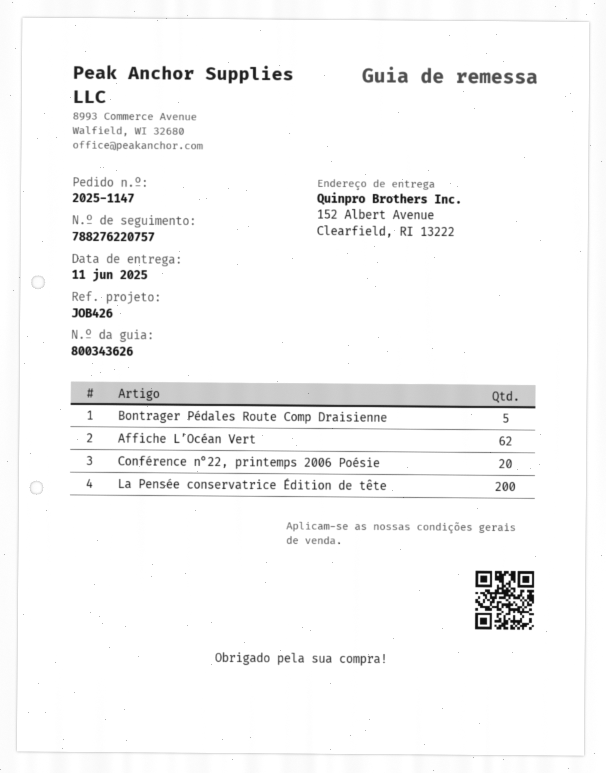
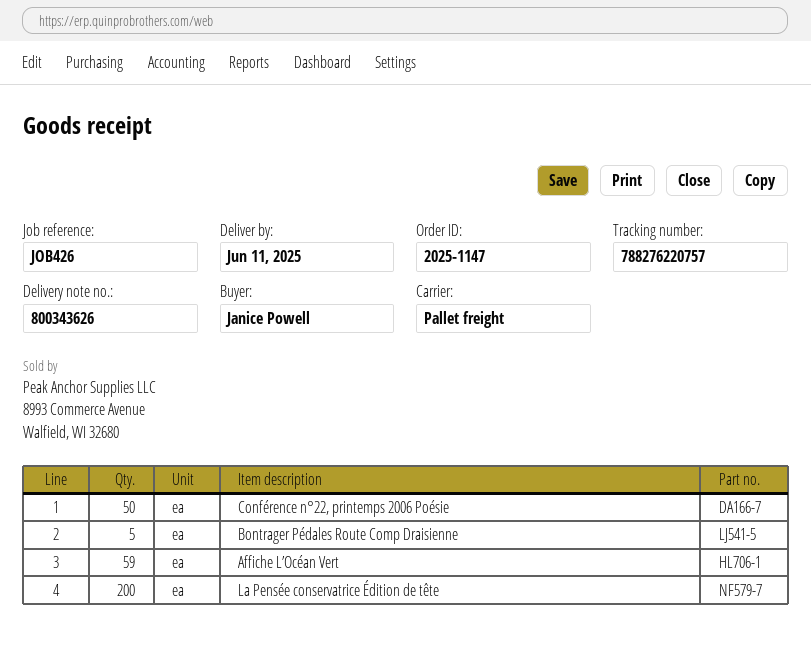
Affiche L’Océan Vert: 62 -> 59
Conférence n°22, printemps 2006 Poésie: 20 -> 50

